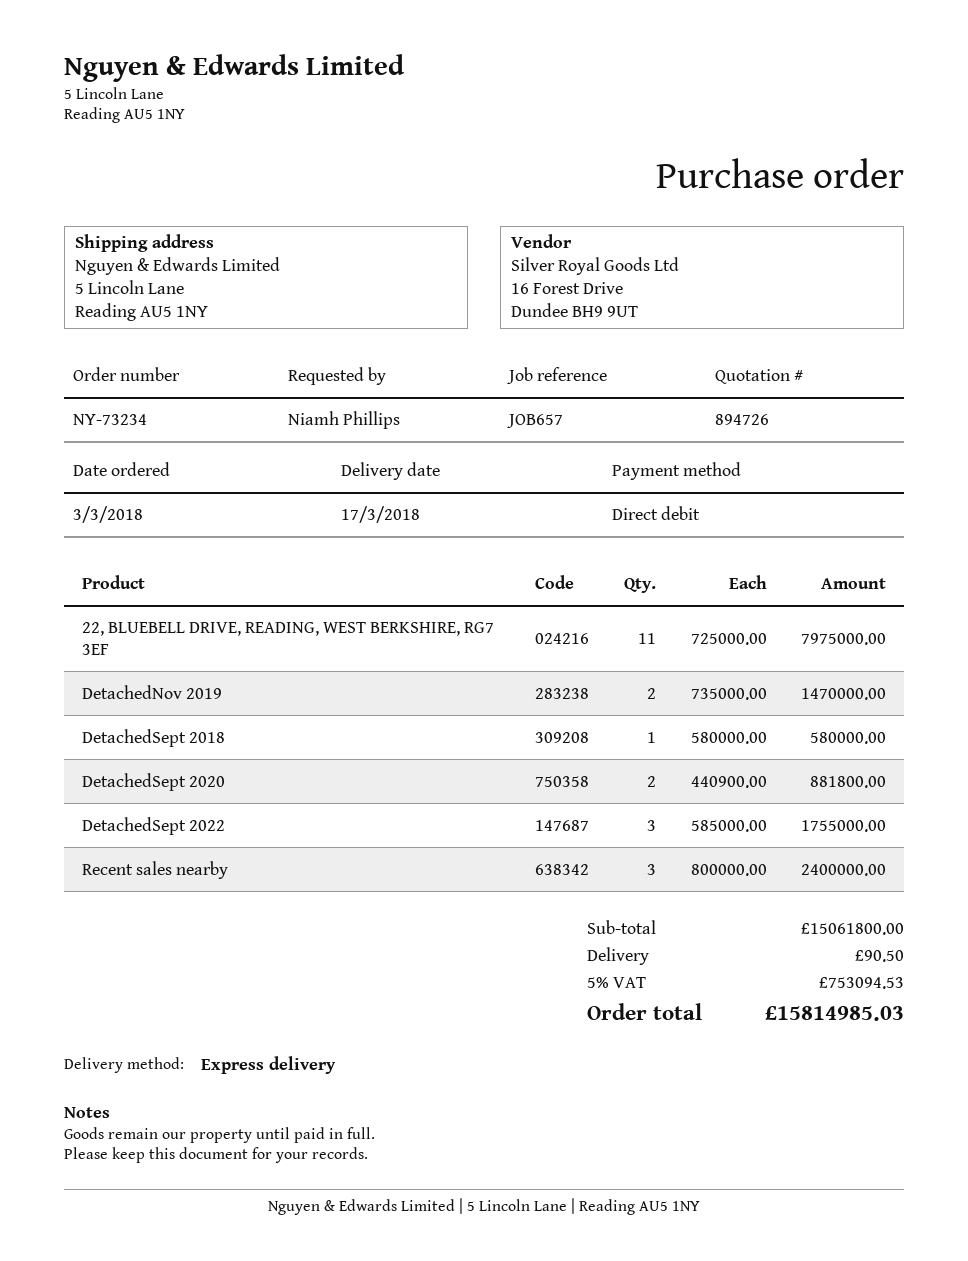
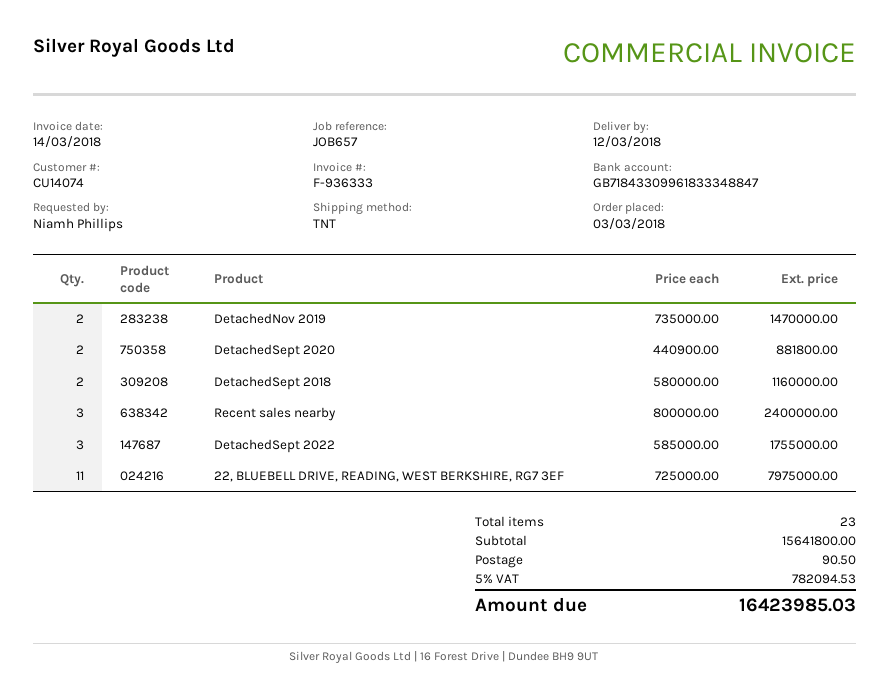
delivery date: 2018-03-17 -> 2018-03-12
shipping method: express -> TNT
DetachedSept 2018: 1 x 580000.00 = 580000.00 -> 2 x 580000.00 = 1160000.00
subtotal: 15061800.00 -> 15641800.00
tax: 5% = 753094.53 -> 5% = 782094.53
total: 15814985.03 -> 16423985.03

